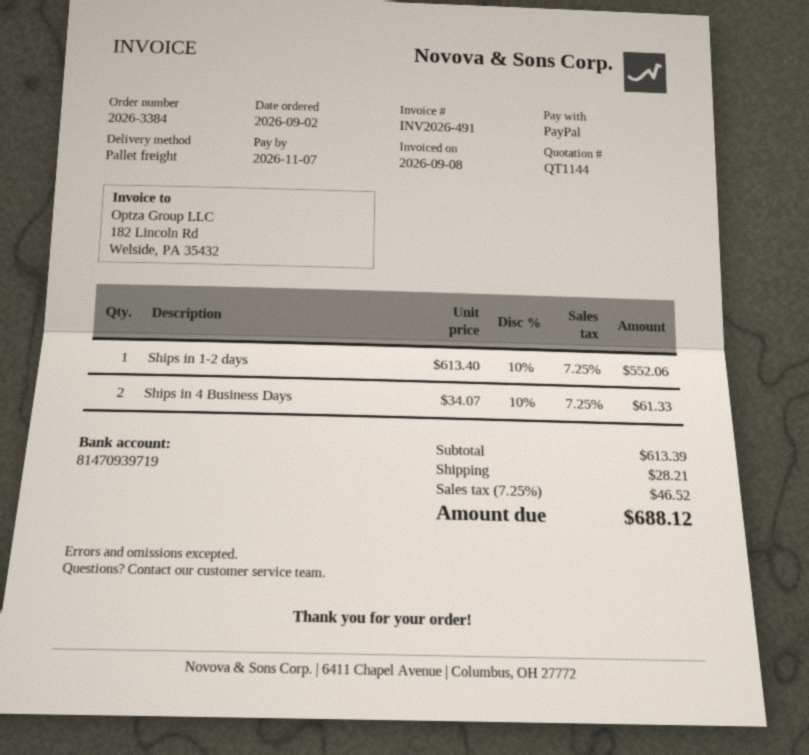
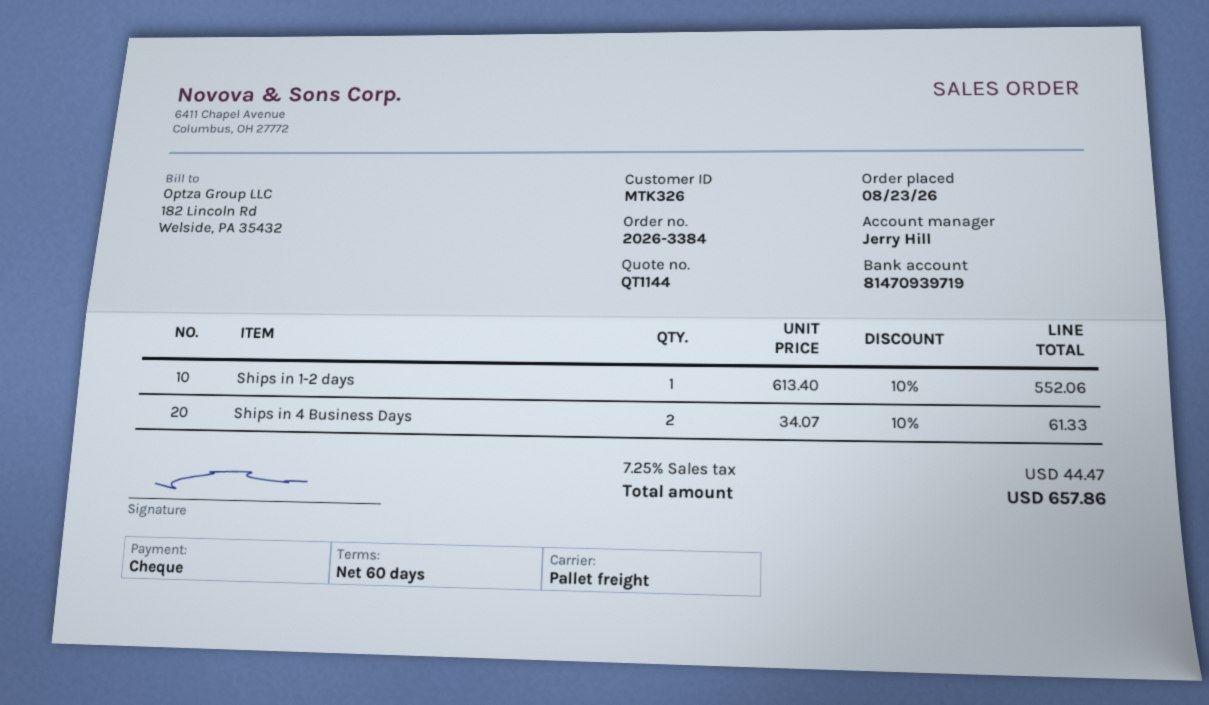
order date: 2026-09-02 -> 2026-08-23
payment method: PayPal -> cheque
shipping: 28.21 -> none
tax: 7.25% = 46.52 -> 7.25% = 44.47
total: 688.12 -> 657.86

